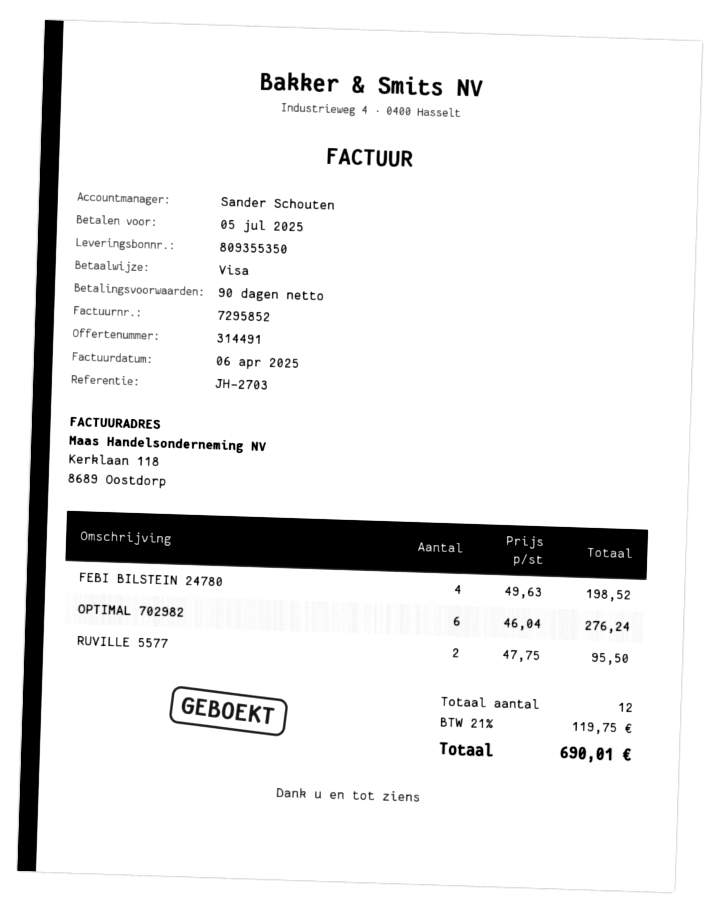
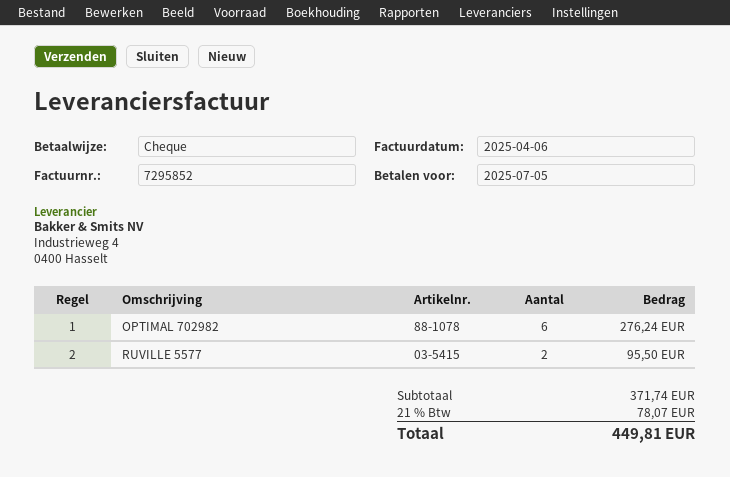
payment method: Visa -> cheque
FEBI BILSTEIN 24780: 4 for 198.52 -> none
tax: 21% = 119.75 -> 21% = 78.07
total: 690.01 -> 449.81

